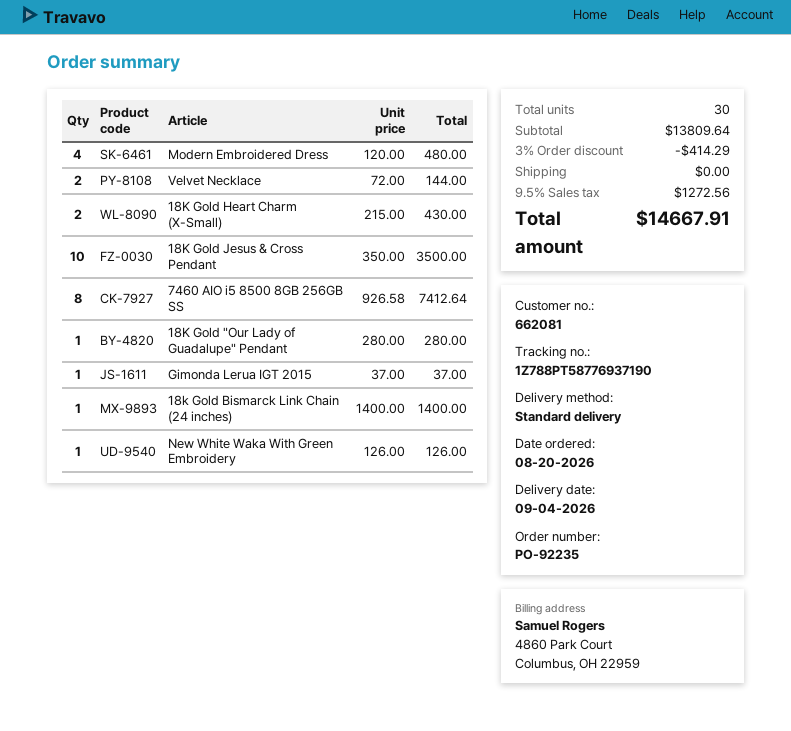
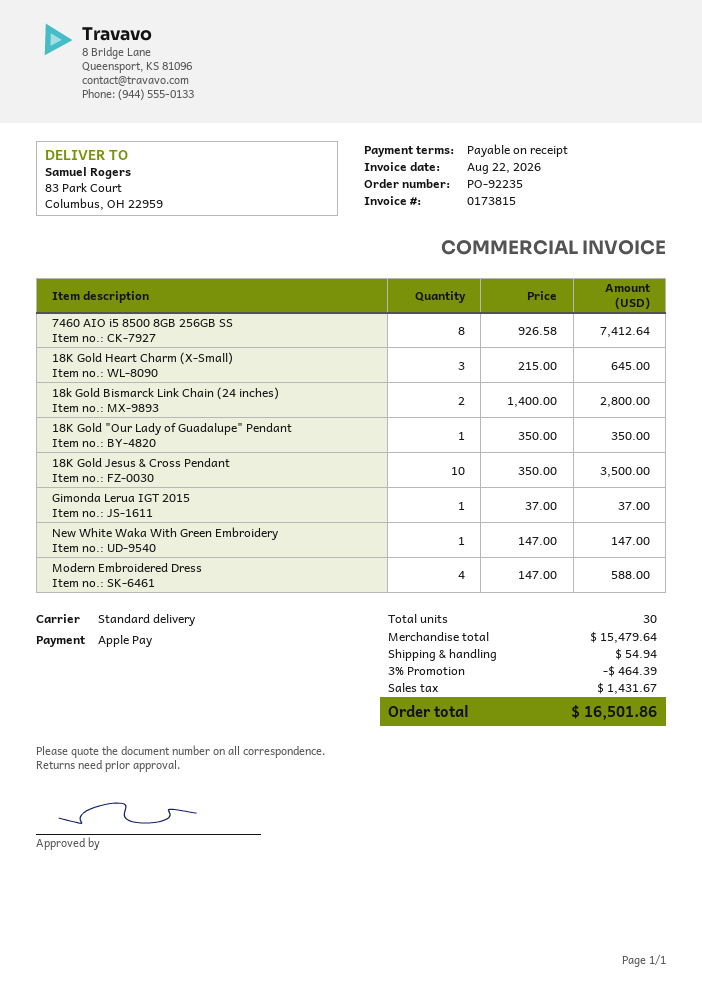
Modern Embroidered Dress: 4 x 120.00 = 480.00 -> 4 x 147.00 = 588.00
Velvet Necklace: 2 x 72.00 = 144.00 -> none
18K Gold Heart Charm (X-Small): 2 x 215.00 = 430.00 -> 3 x 215.00 = 645.00
18K Gold "Our Lady of Guadalupe" Pendant: 1 x 280.00 = 280.00 -> 1 x 350.00 = 350.00
18k Gold Bismarck Link Chain (24 inches): 1 x 1400.00 = 1400.00 -> 2 x 1400.00 = 2800.00
New White Waka With Green Embroidery: 1 x 126.00 = 126.00 -> 1 x 147.00 = 147.00
subtotal: 13809.64 -> 15479.64
discount: 3% = 414.29 -> 3% = 464.39
shipping: 0.00 -> 54.94
tax: 1272.56 -> 1431.67
total: 14667.91 -> 16501.86

